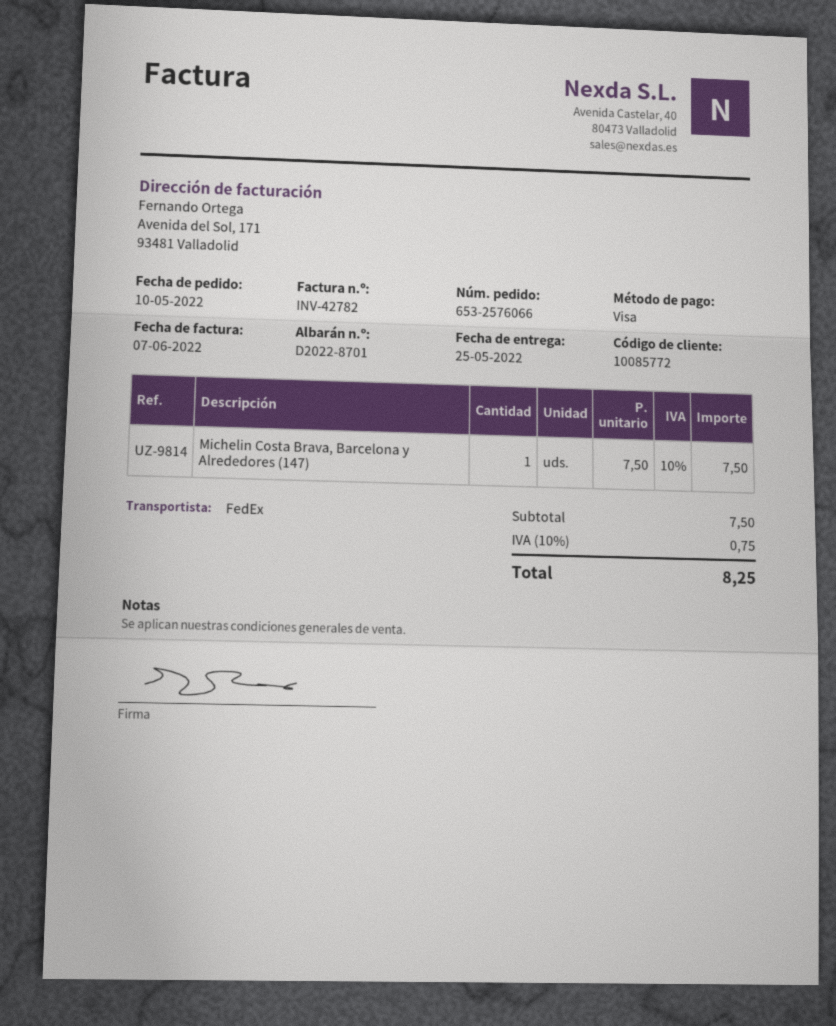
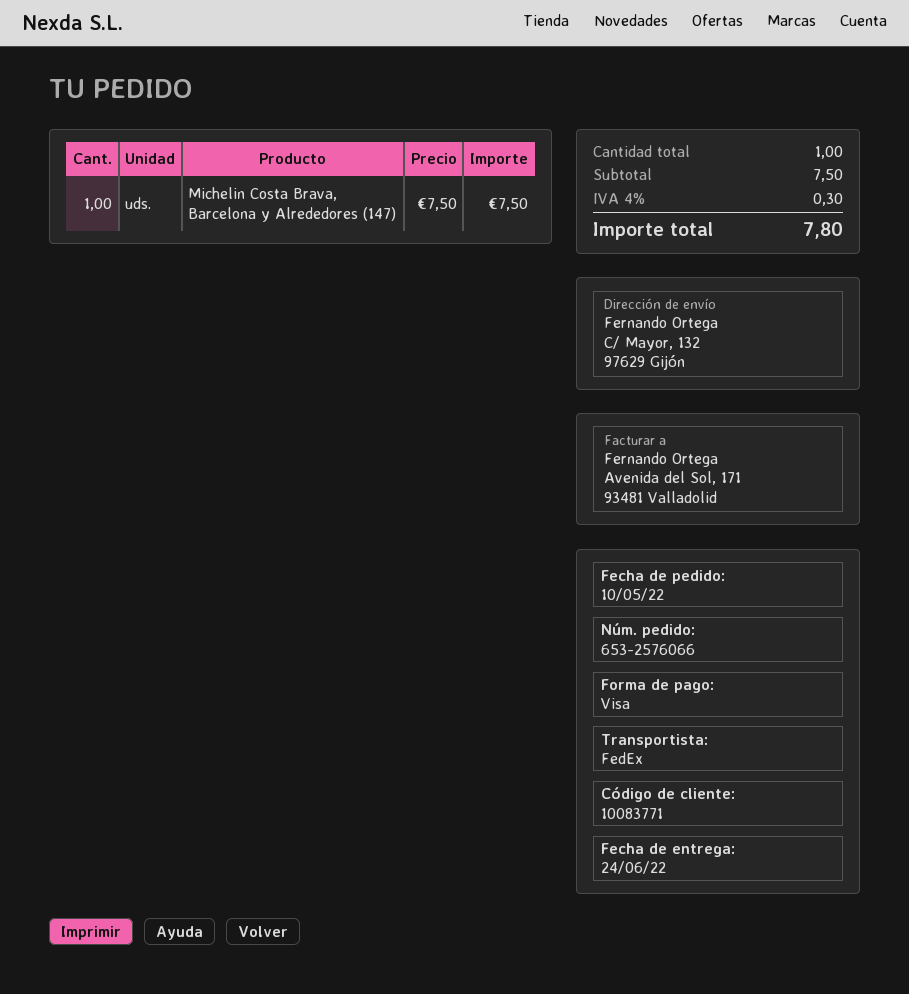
delivery date: 2022-05-25 -> 2022-06-24
customer number: 10085772 -> 10083771
tax: 10% = 0.75 -> 4% = 0.30
total: 8.25 -> 7.80

